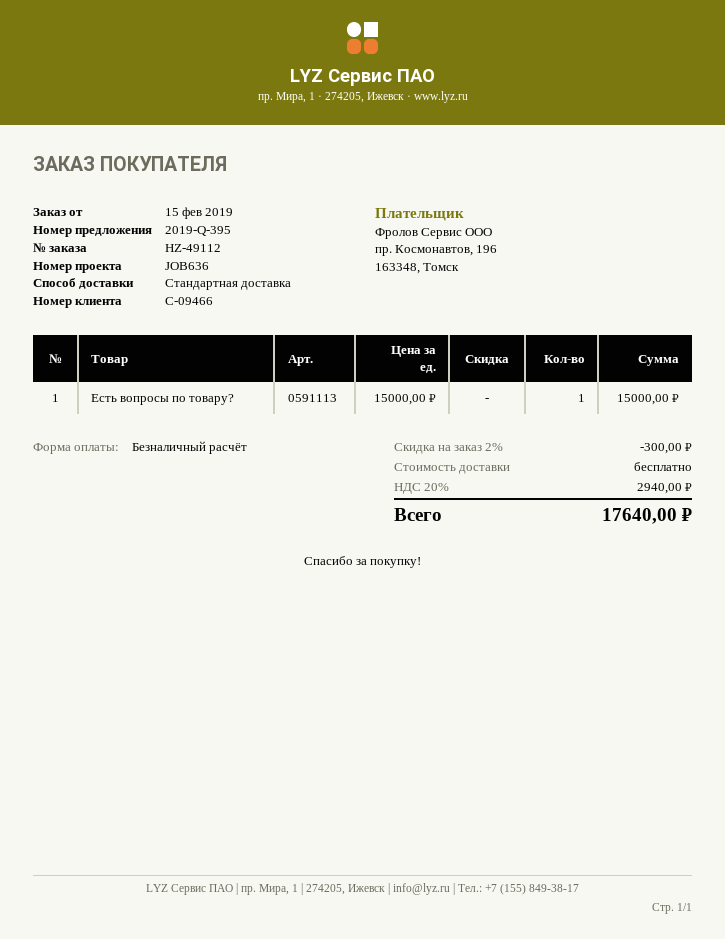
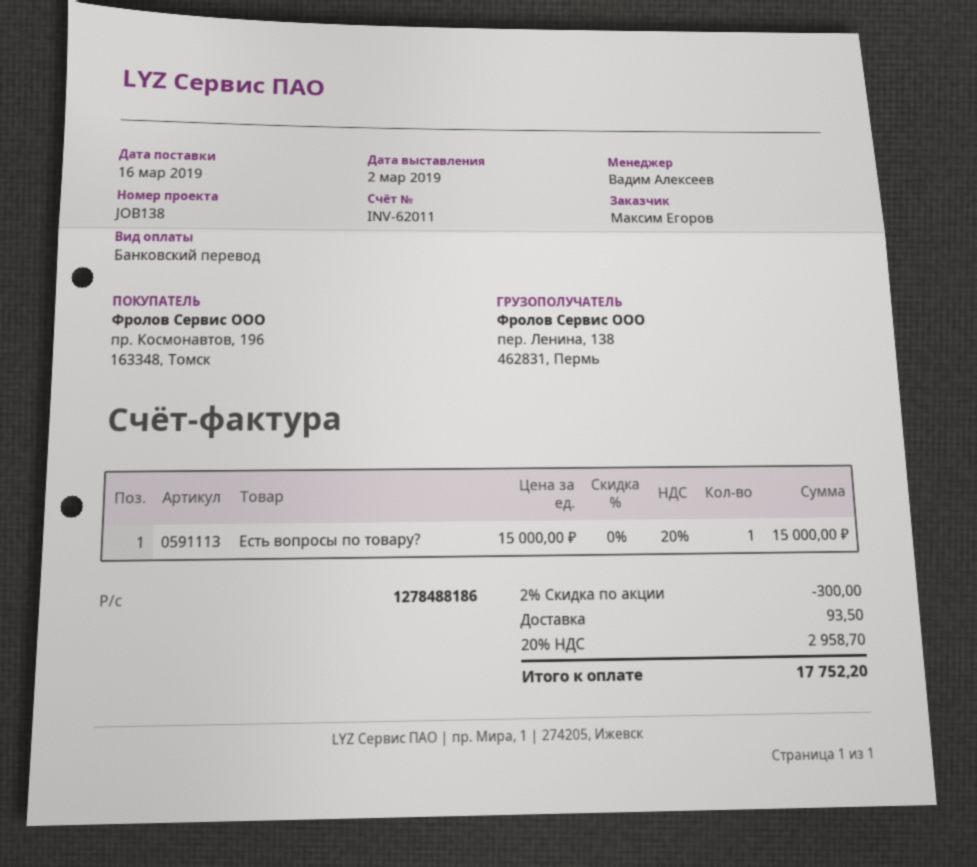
reference: JOB636 -> JOB138
shipping: 0.00 -> 93.50
tax: 20% = 2940.00 -> 20% = 2958.70
total: 17640.00 -> 17752.20

